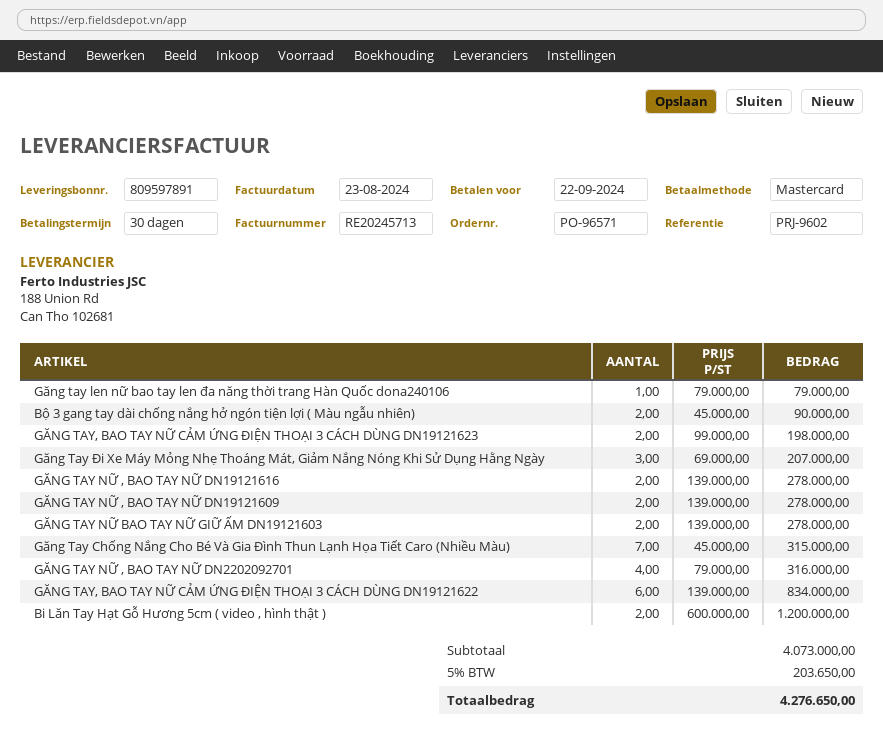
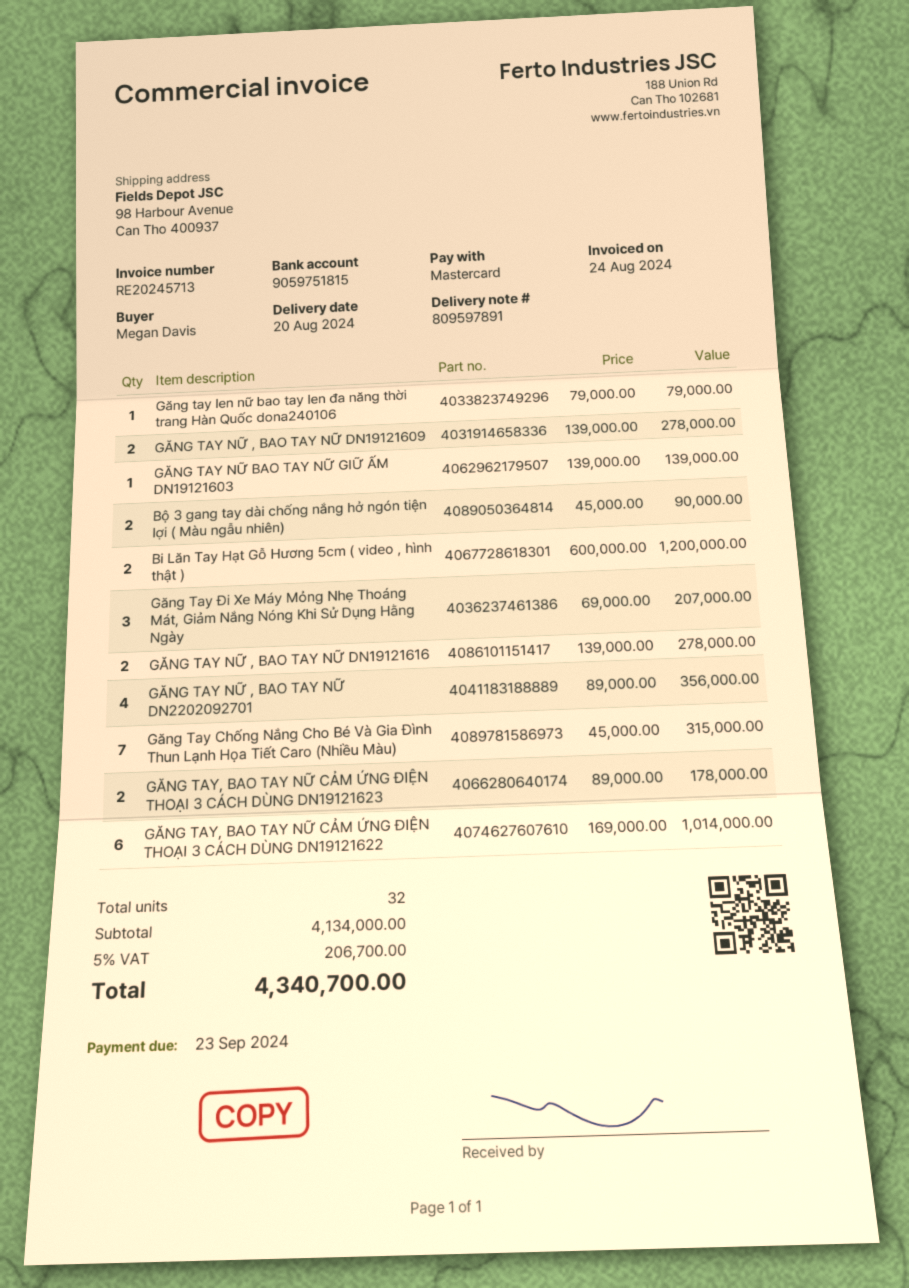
invoice date: 2024-08-23 -> 2024-08-24
due date: 2024-09-22 -> 2024-09-23
GĂNG TAY, BAO TAY NỮ CẢM ỨNG ĐIỆN THOẠI 3 CÁCH DÙNG DN19121623: 2 x 99000.00 = 198000.00 -> 2 x 89000.00 = 178000.00
GĂNG TAY NỮ BAO TAY NỮ GIỮ ẤM DN19121603: 2 x 139000.00 = 278000.00 -> 1 x 139000.00 = 139000.00
GĂNG TAY NỮ , BAO TAY NỮ DN2202092701: 4 x 79000.00 = 316000.00 -> 4 x 89000.00 = 356000.00
GĂNG TAY, BAO TAY NỮ CẢM ỨNG ĐIỆN THOẠI 3 CÁCH DÙNG DN19121622: 6 x 139000.00 = 834000.00 -> 6 x 169000.00 = 1014000.00
subtotal: 4073000.00 -> 4134000.00
tax: 5% = 203650.00 -> 5% = 206700.00
total: 4276650.00 -> 4340700.00

